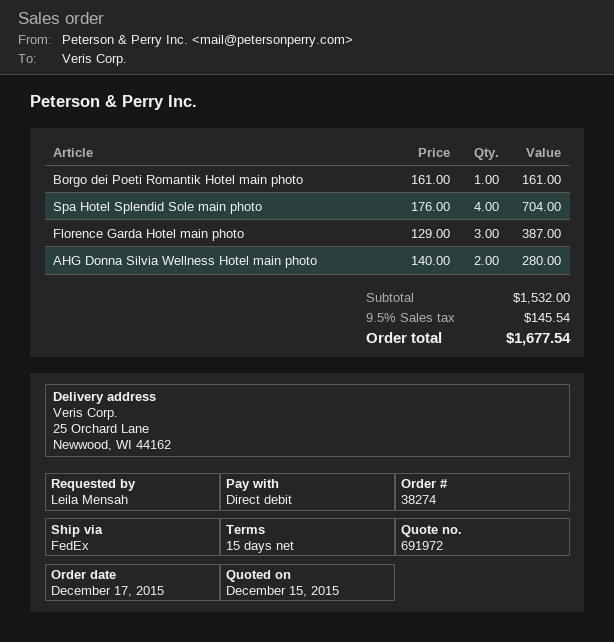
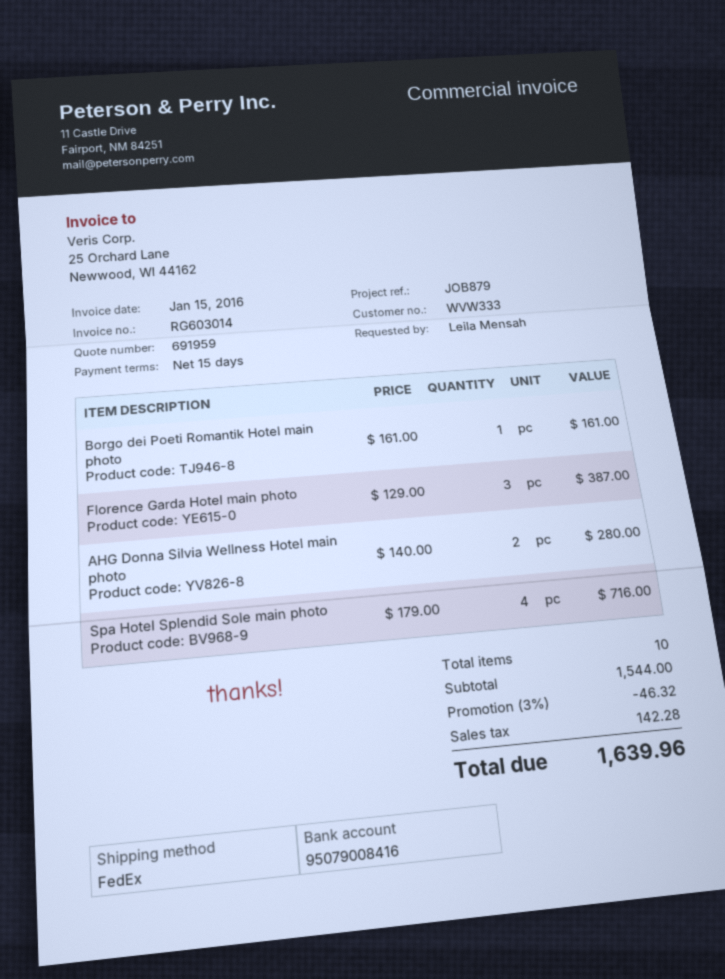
quote number: 691972 -> 691959
Spa Hotel Splendid Sole main photo: 4 x 176.00 = 704.00 -> 4 x 179.00 = 716.00
subtotal: 1532.00 -> 1544.00
discount: none -> 3% = 46.32
tax: 145.54 -> 142.28
total: 1677.54 -> 1639.96

